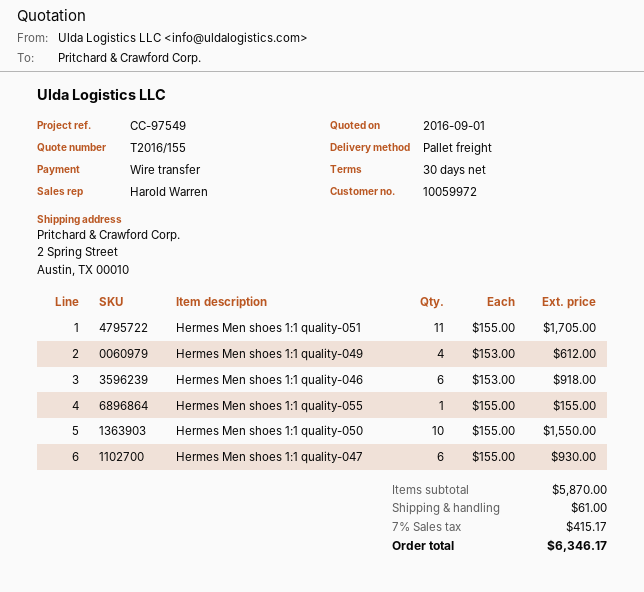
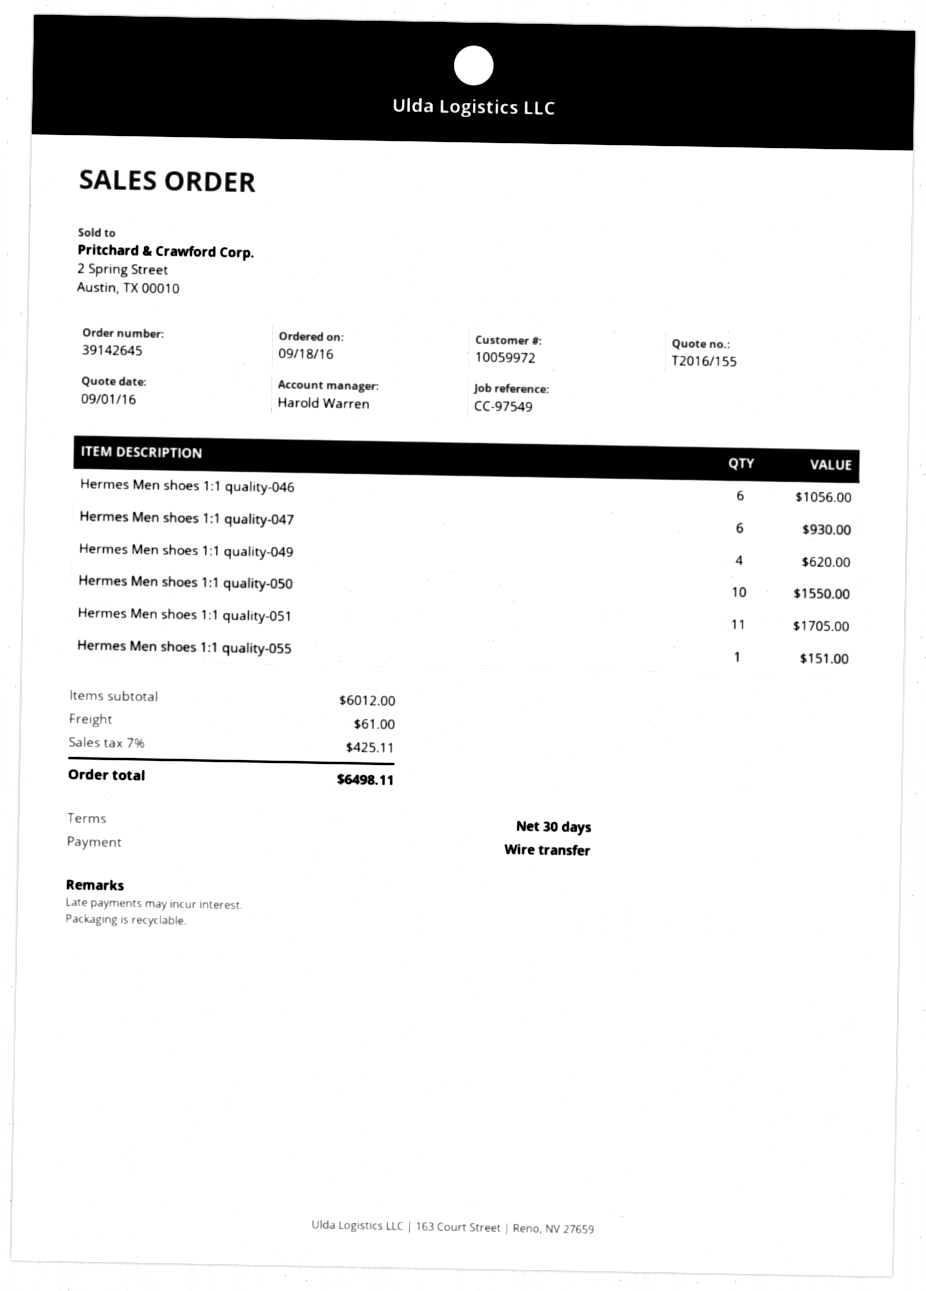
Hermes Men shoes 1:1 quality-049: 4 for 612.00 -> 4 for 620.00
Hermes Men shoes 1:1 quality-046: 6 for 918.00 -> 6 for 1056.00
Hermes Men shoes 1:1 quality-055: 1 for 155.00 -> 1 for 151.00
subtotal: 5870.00 -> 6012.00
tax: 7% = 415.17 -> 7% = 425.11
total: 6346.17 -> 6498.11

